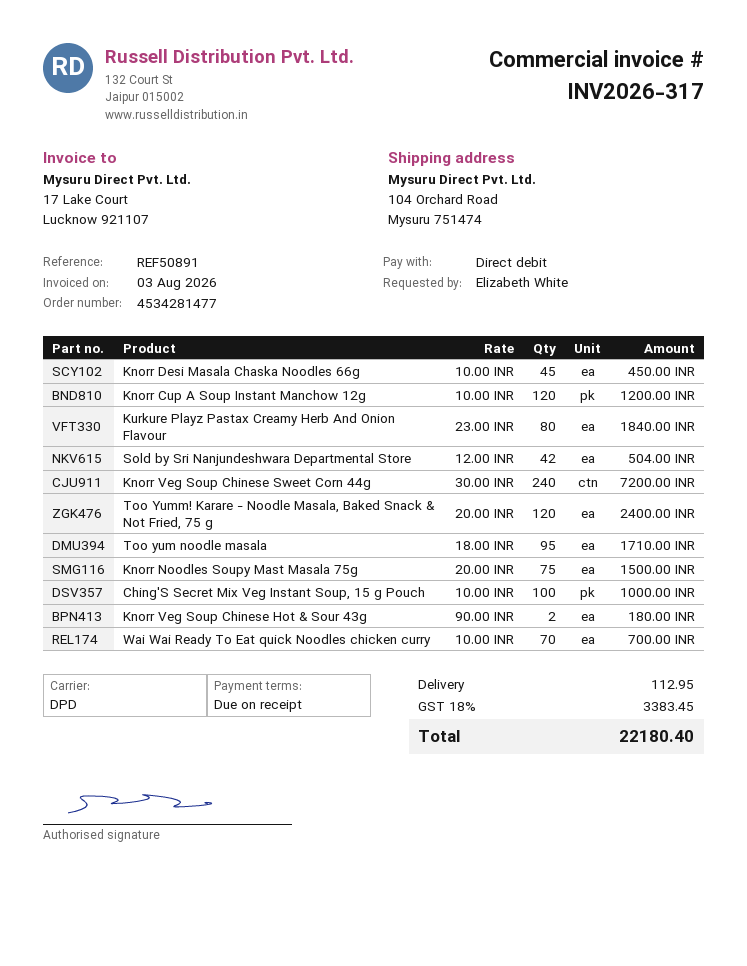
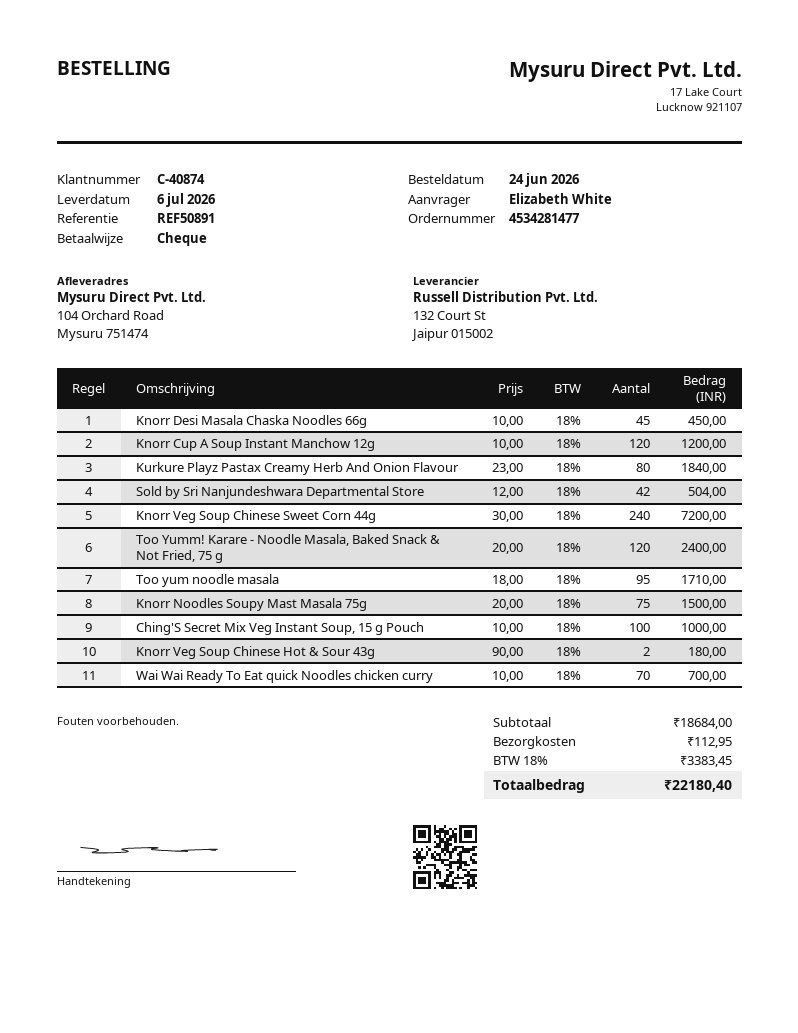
payment method: direct debit -> cheque

